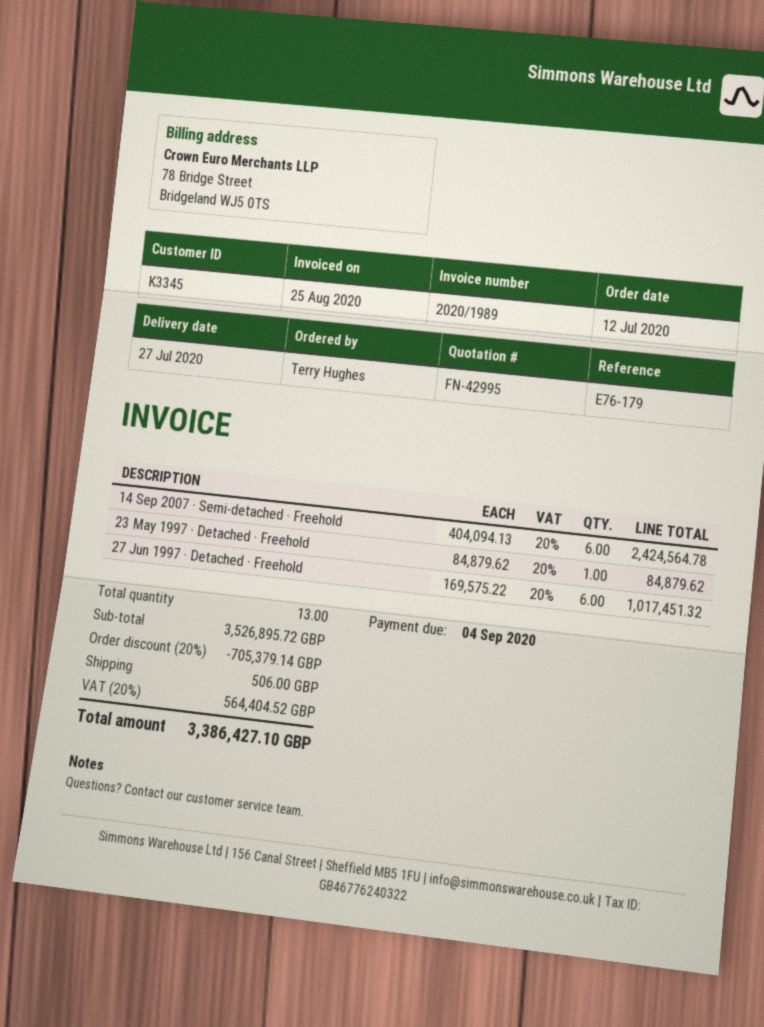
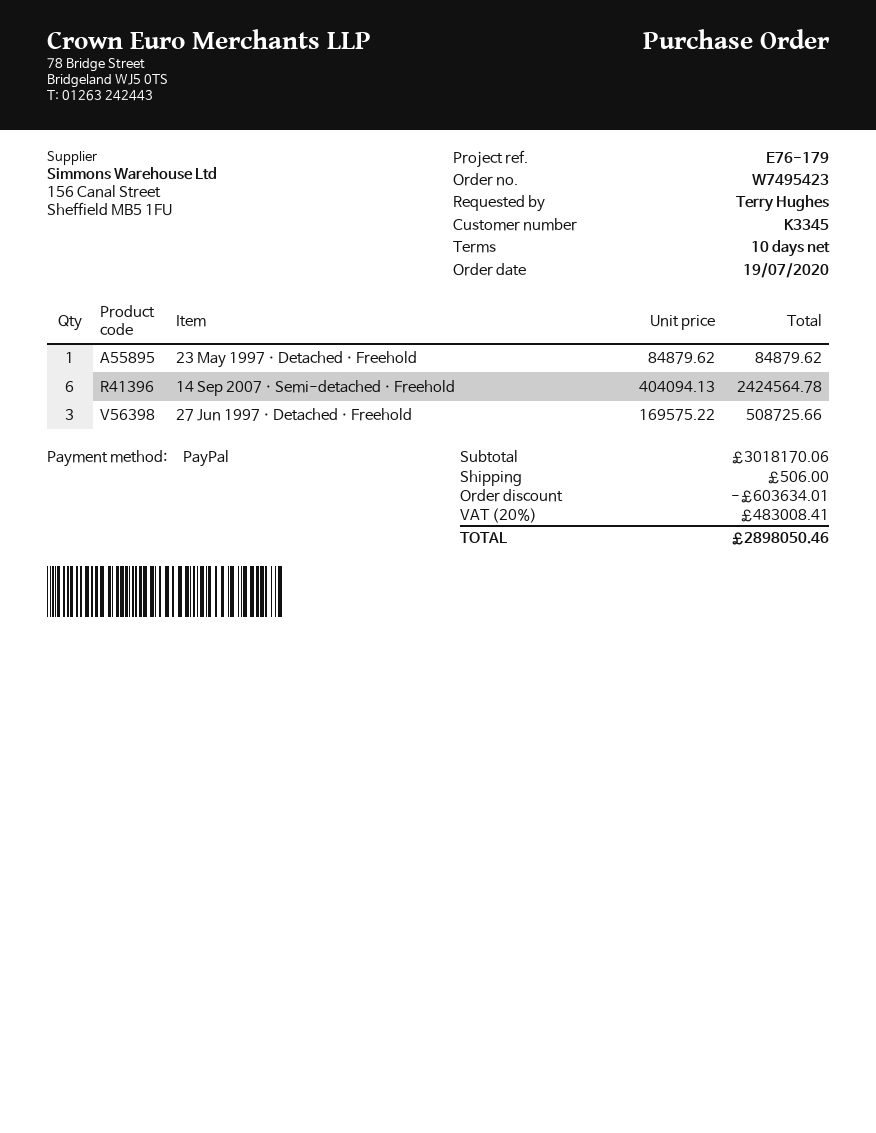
order date: 2020-07-12 -> 2020-07-19
27 Jun 1997 · Detached · Freehold: 6 x 169575.22 = 1017451.32 -> 3 x 169575.22 = 508725.66
subtotal: 3526895.72 -> 3018170.06
discount: 705379.14 -> 603634.01
tax: 20% = 564404.52 -> 20% = 483008.41
total: 3386427.10 -> 2898050.46

